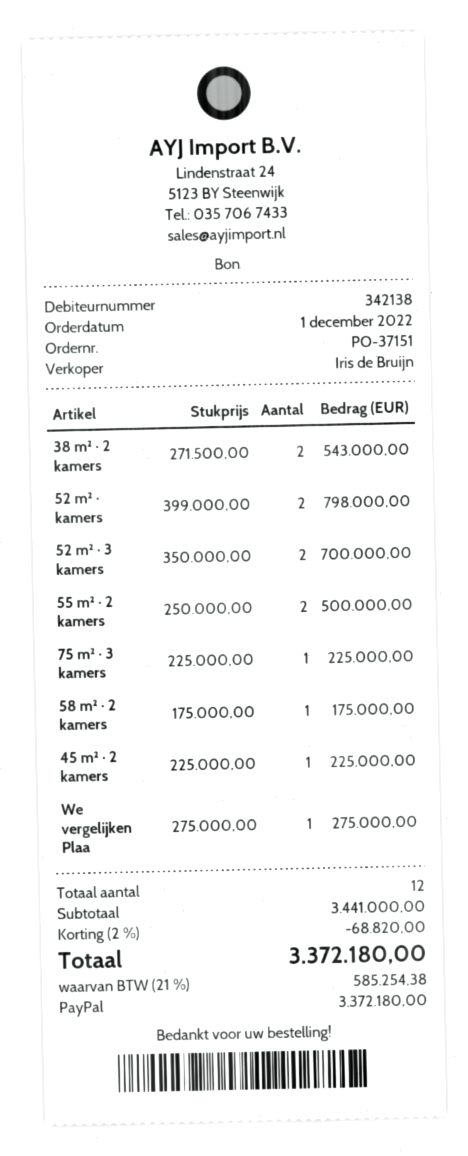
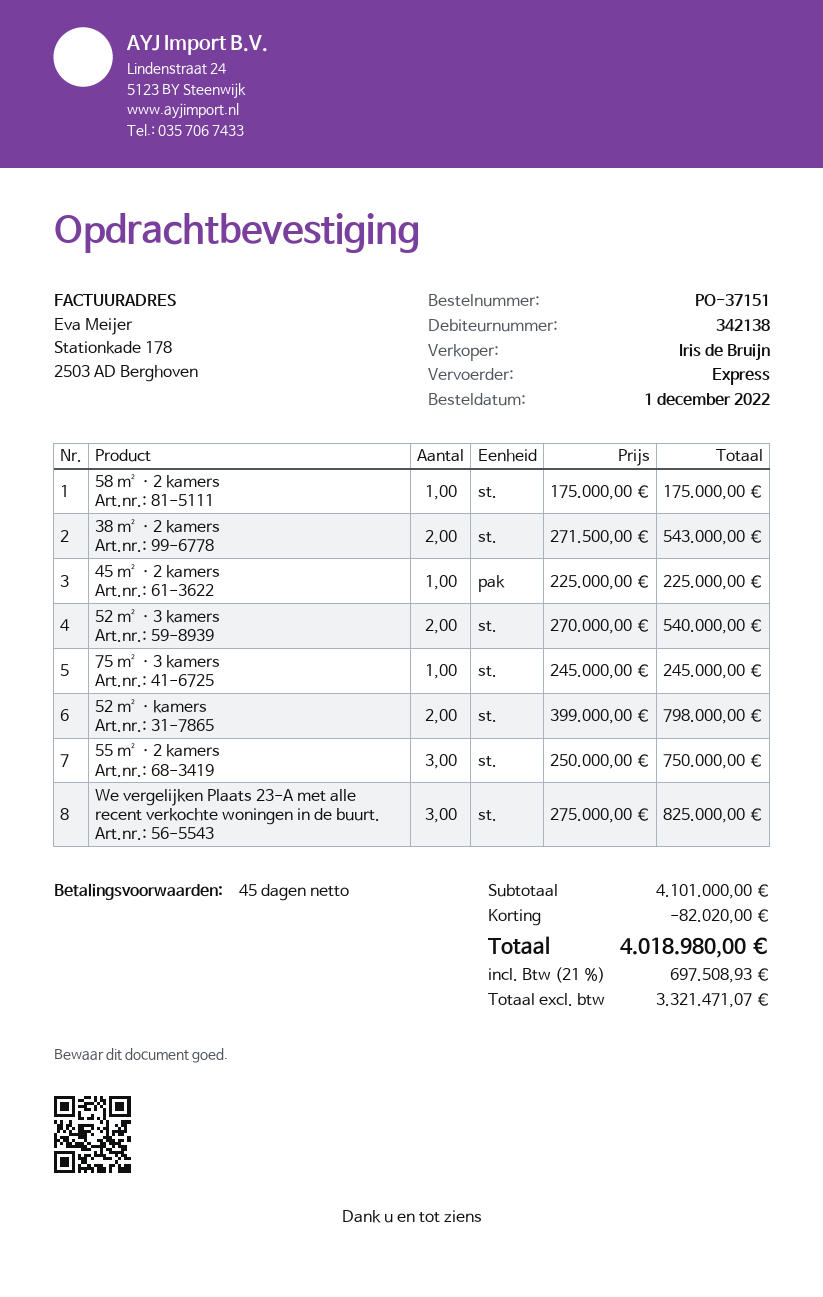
52 m² · 3 kamers: 2 x 350000.00 = 700000.00 -> 2 x 270000.00 = 540000.00
55 m² · 2 kamers: 2 x 250000.00 = 500000.00 -> 3 x 250000.00 = 750000.00
75 m² · 3 kamers: 1 x 225000.00 = 225000.00 -> 1 x 245000.00 = 245000.00
We vergelijken Plaa: 1 x 275000.00 = 275000.00 -> 3 x 275000.00 = 825000.00
subtotal: 3441000.00 -> 4101000.00
discount: 68820.00 -> 82020.00
tax: 21% = 585254.38 -> 21% = 697508.93
total: 3372180.00 -> 4018980.00

